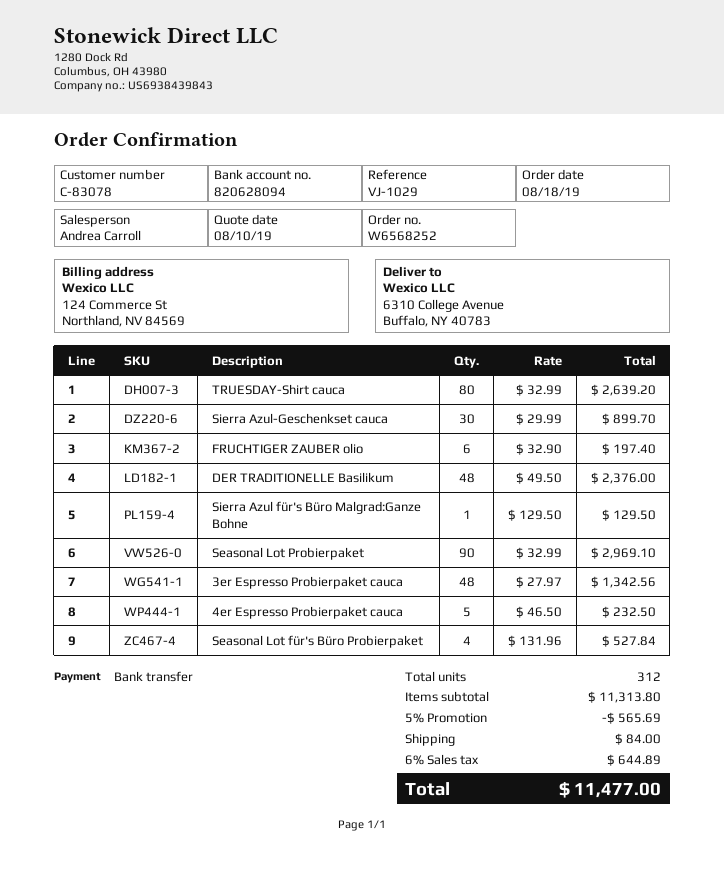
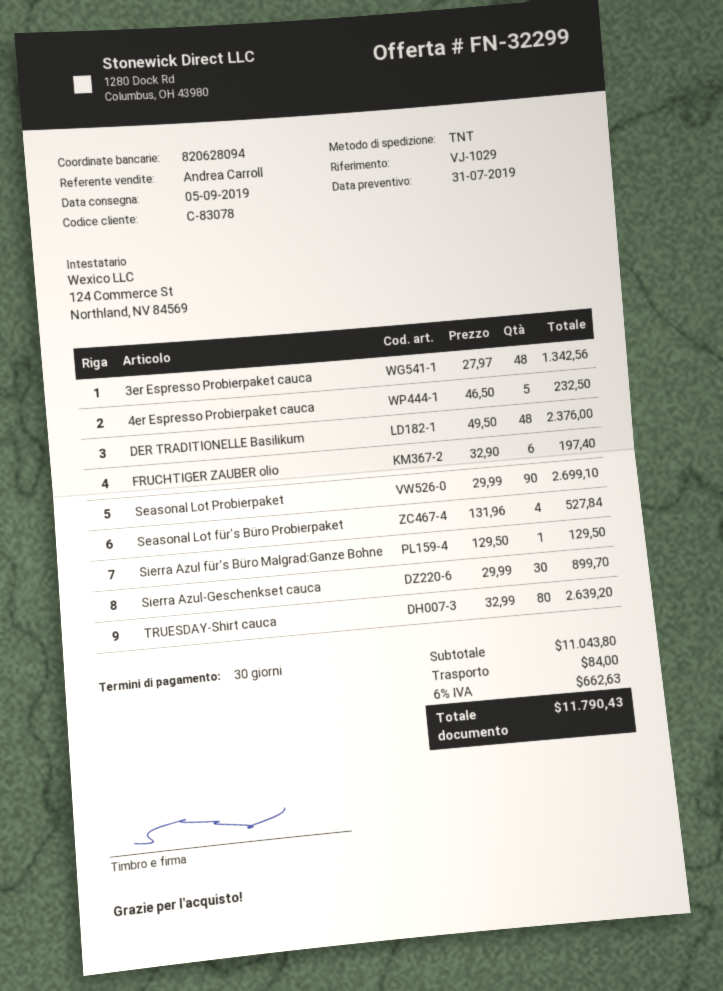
quote date: 2019-08-10 -> 2019-07-31
Seasonal Lot Probierpaket: 90 x 32.99 = 2969.10 -> 90 x 29.99 = 2699.10
subtotal: 11313.80 -> 11043.80
discount: 5% = 565.69 -> none
tax: 6% = 644.89 -> 6% = 662.63
total: 11477.00 -> 11790.43

